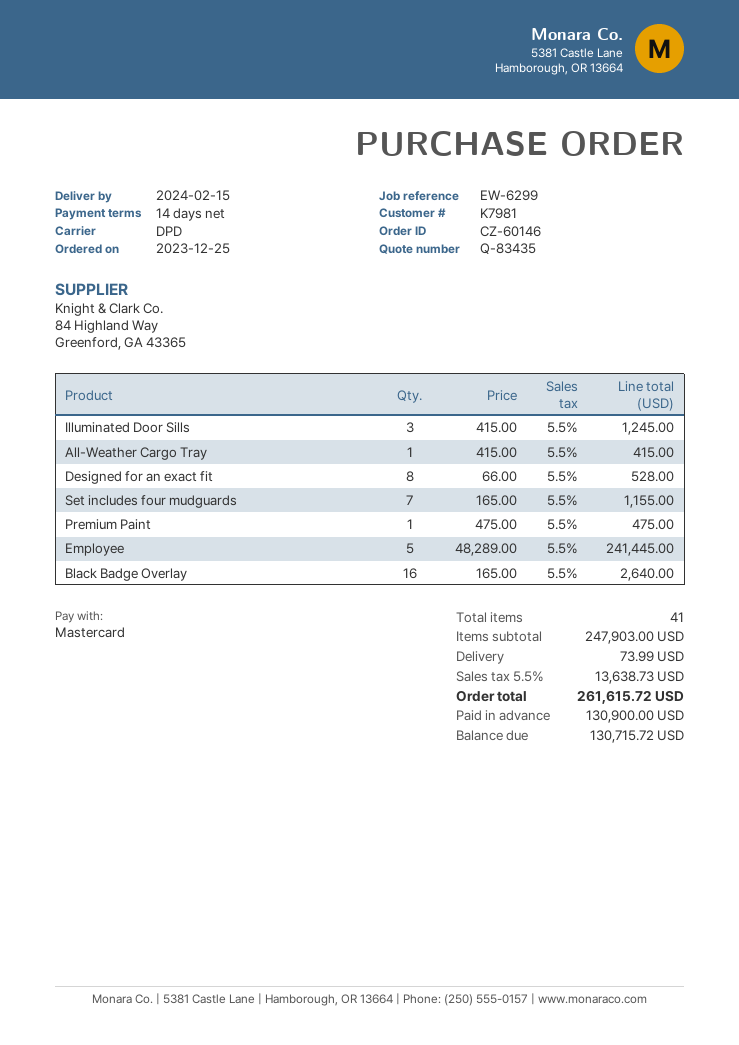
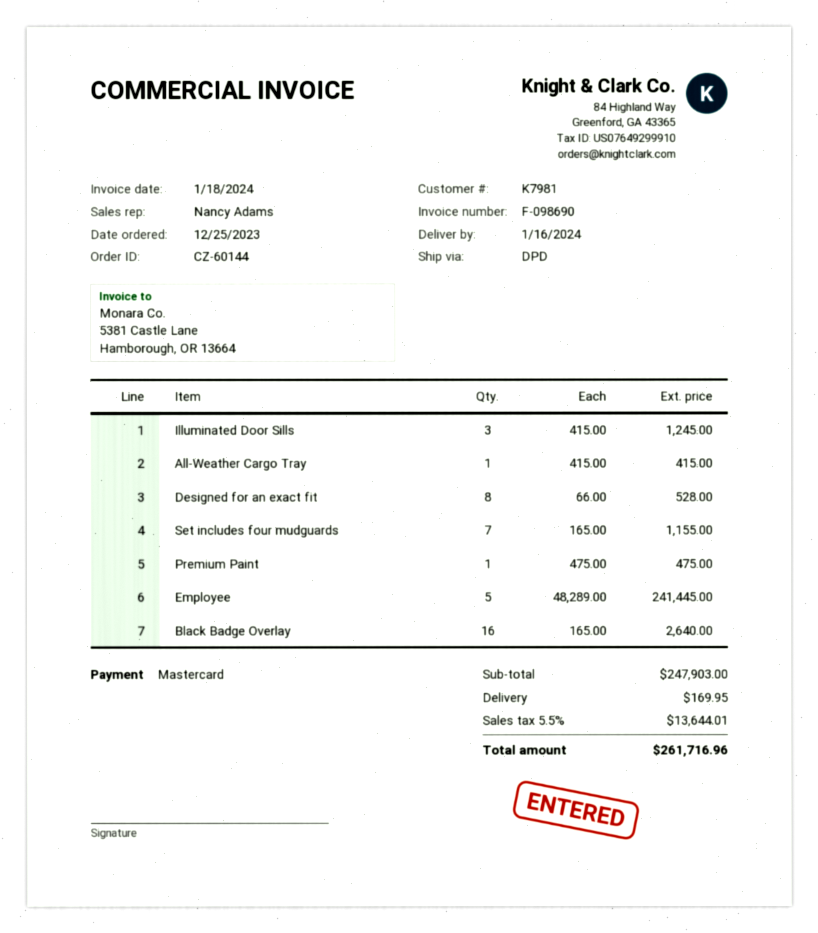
order number: CZ-60146 -> CZ-60144
delivery date: 2024-02-15 -> 2024-01-16
shipping: 73.99 -> 169.95
tax: 5.5% = 13638.73 -> 5.5% = 13644.01
total: 261615.72 -> 261716.96

